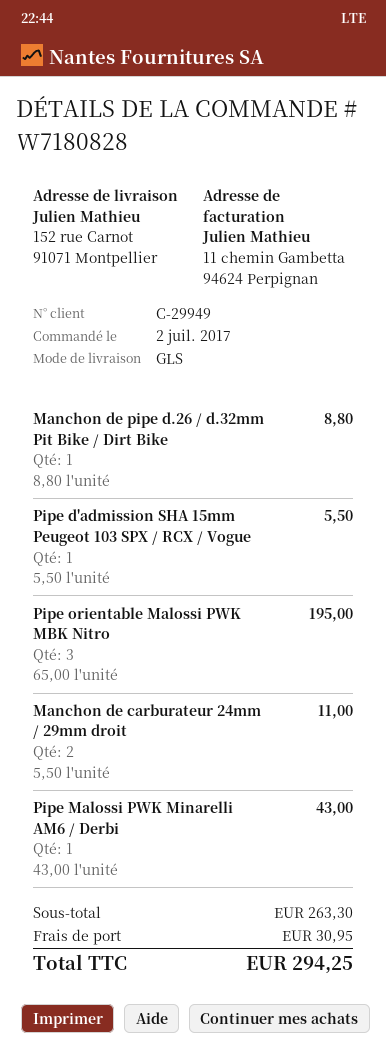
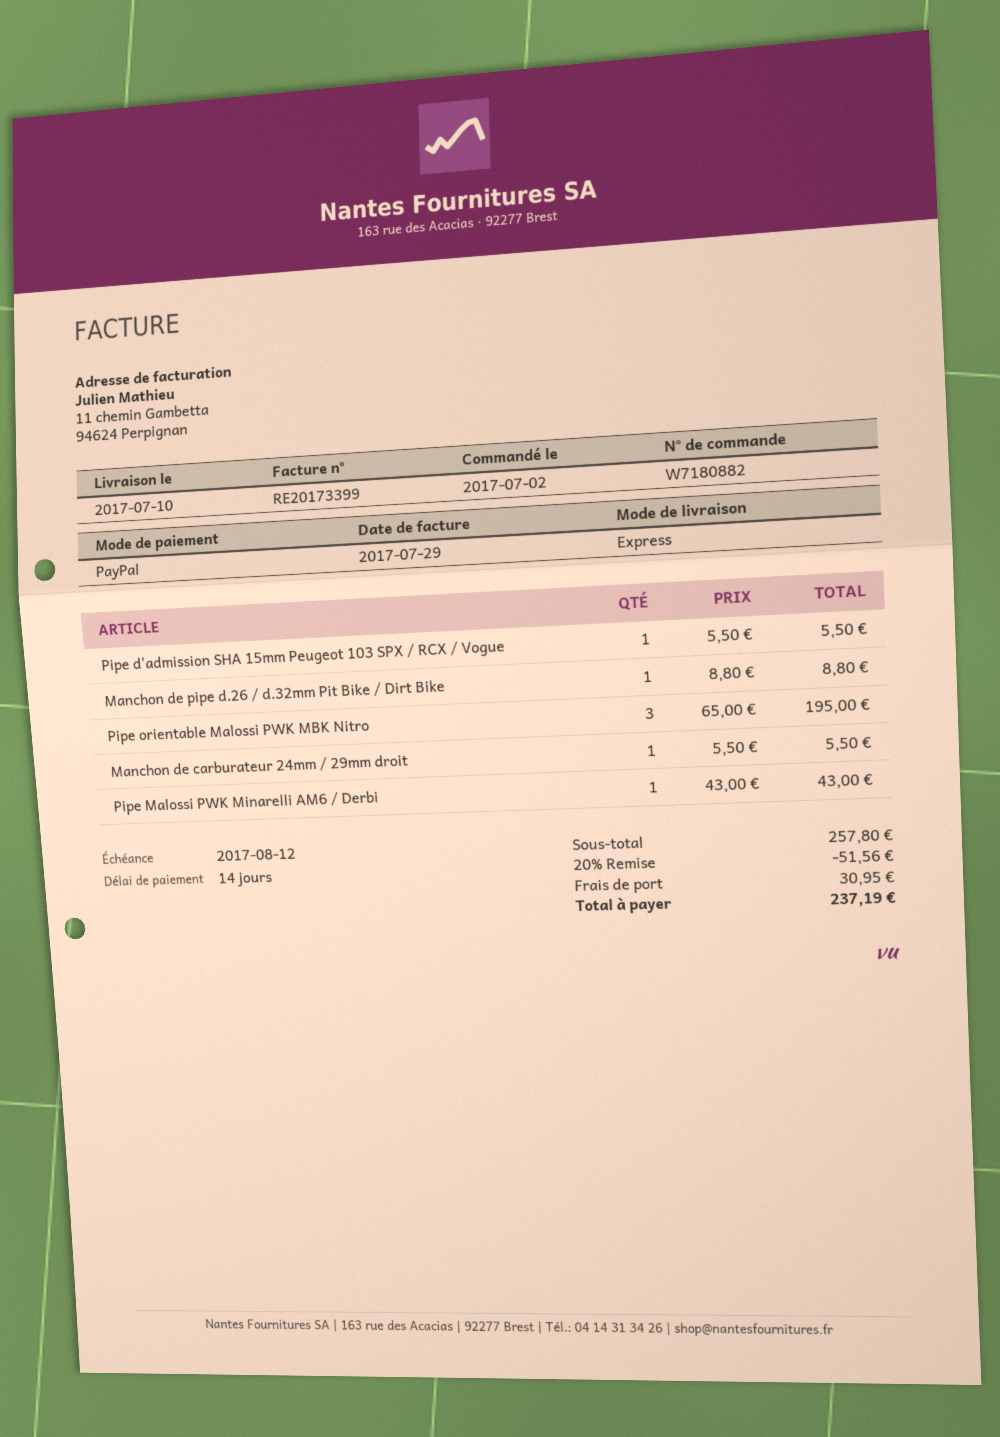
order number: W7180828 -> W7180882
shipping method: GLS -> express
Manchon de carburateur 24mm / 29mm droit: 2 x 5.50 = 11.00 -> 1 x 5.50 = 5.50
subtotal: 263.30 -> 257.80
discount: none -> 20% = 51.56
total: 294.25 -> 237.19

